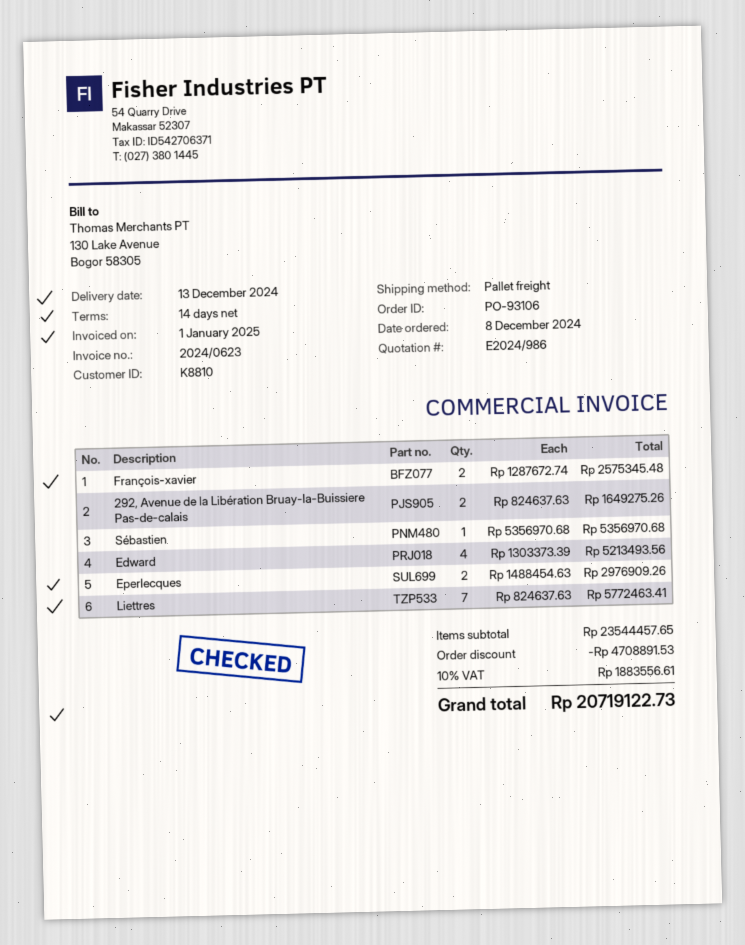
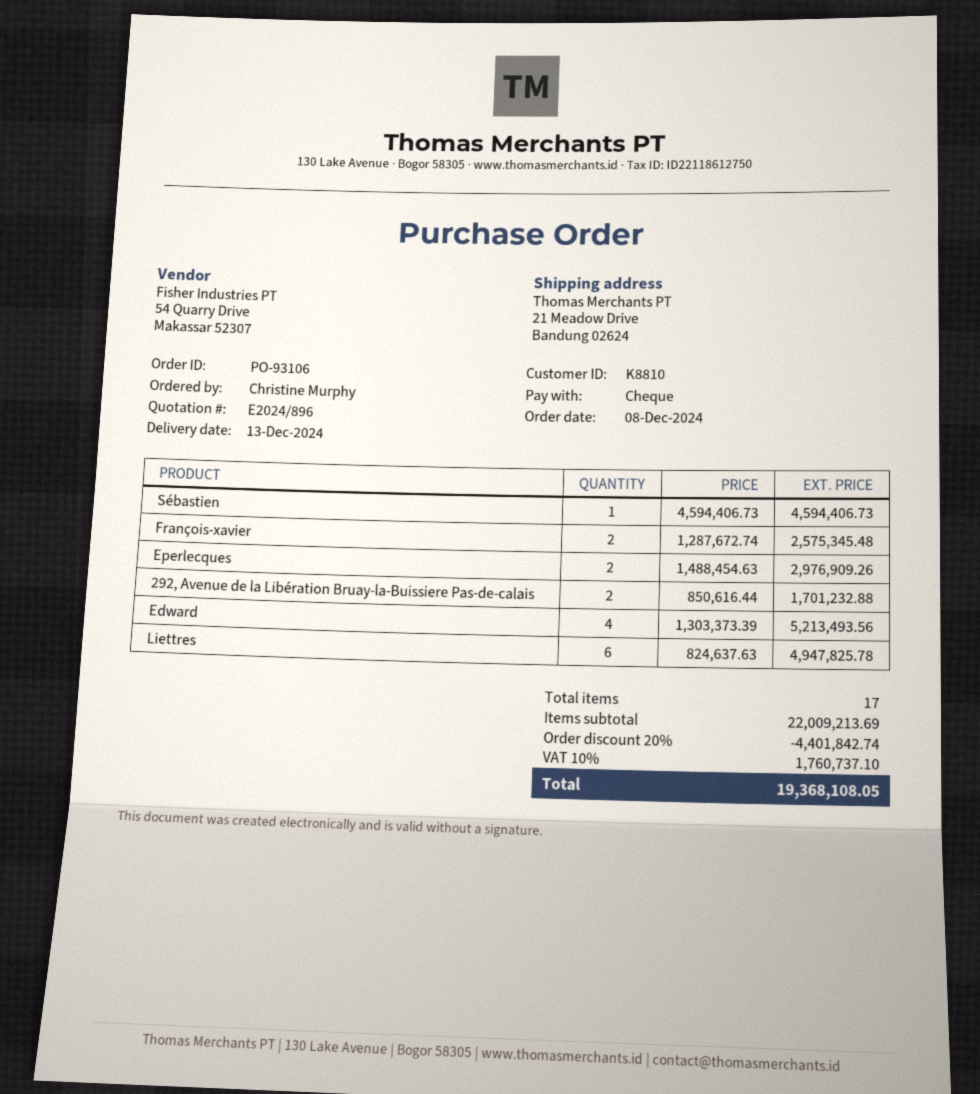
quote number: E2024/986 -> E2024/896
292, Avenue de la Libération Bruay-la-Buissiere Pas-de-calais: 2 x 824637.63 = 1649275.26 -> 2 x 850616.44 = 1701232.88
Sébastien: 1 x 5356970.68 = 5356970.68 -> 1 x 4594406.73 = 4594406.73
Liettres: 7 x 824637.63 = 5772463.41 -> 6 x 824637.63 = 4947825.78
subtotal: 23544457.65 -> 22009213.69
discount: 4708891.53 -> 4401842.74
tax: 10% = 1883556.61 -> 10% = 1760737.10
total: 20719122.73 -> 19368108.05

